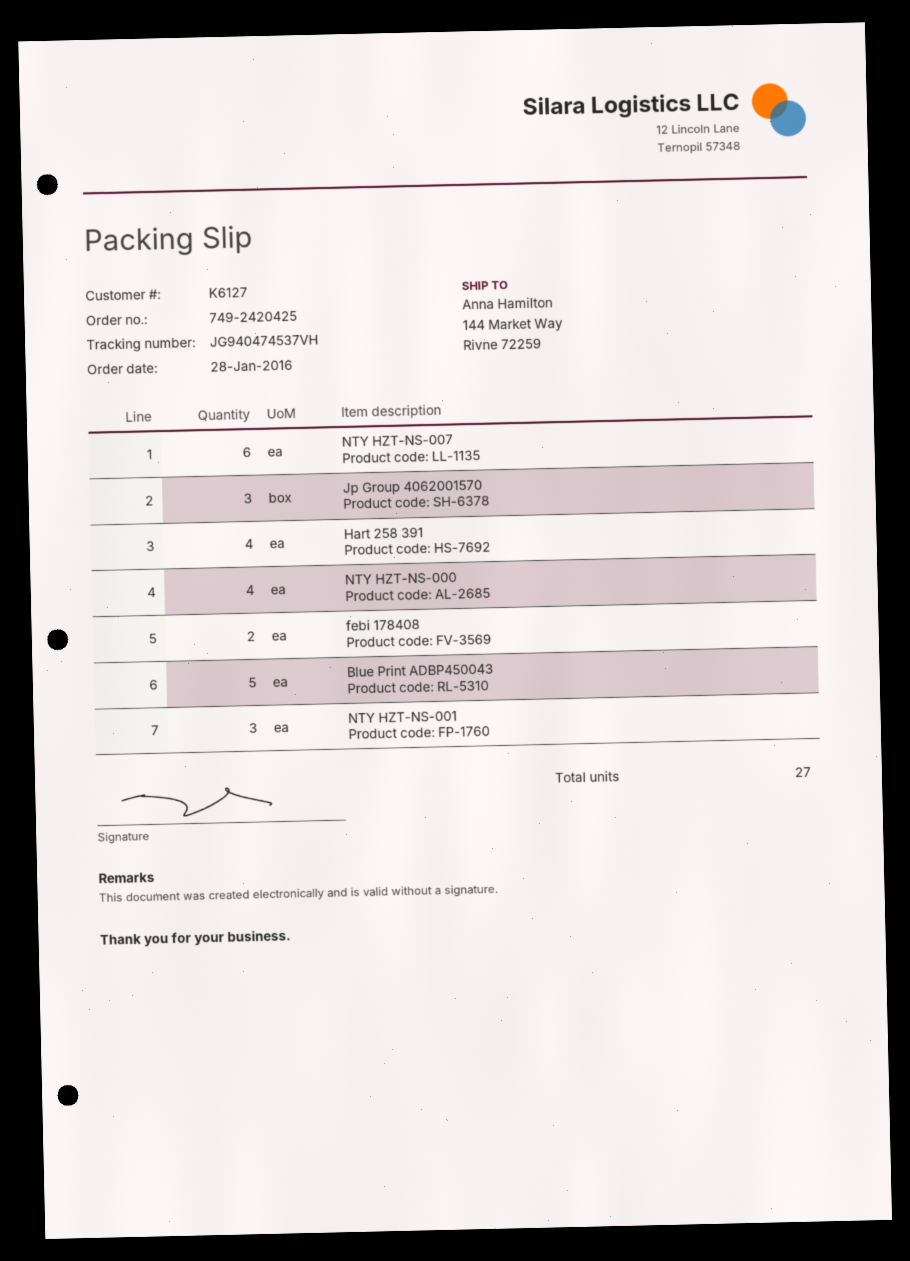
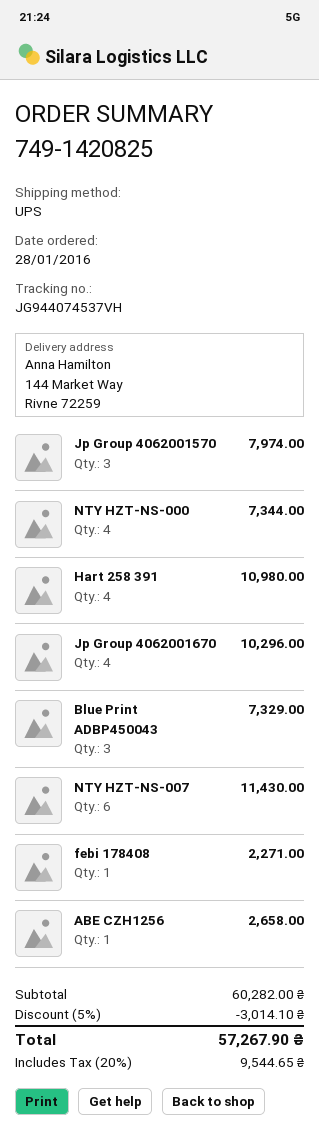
order number: 749-2420425 -> 749-1420825
tracking number: JG940474537VH -> JG944074537VH
febi 178408: 2 -> 1
Blue Print ADBP450043: 5 -> 3
NTY HZT-NS-001: 3 -> none
Jp Group 4062001670: none -> 4
ABE CZH1256: none -> 1

